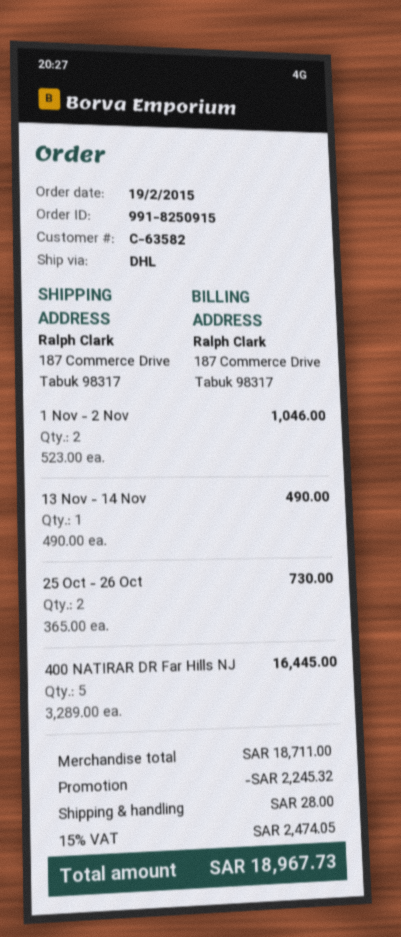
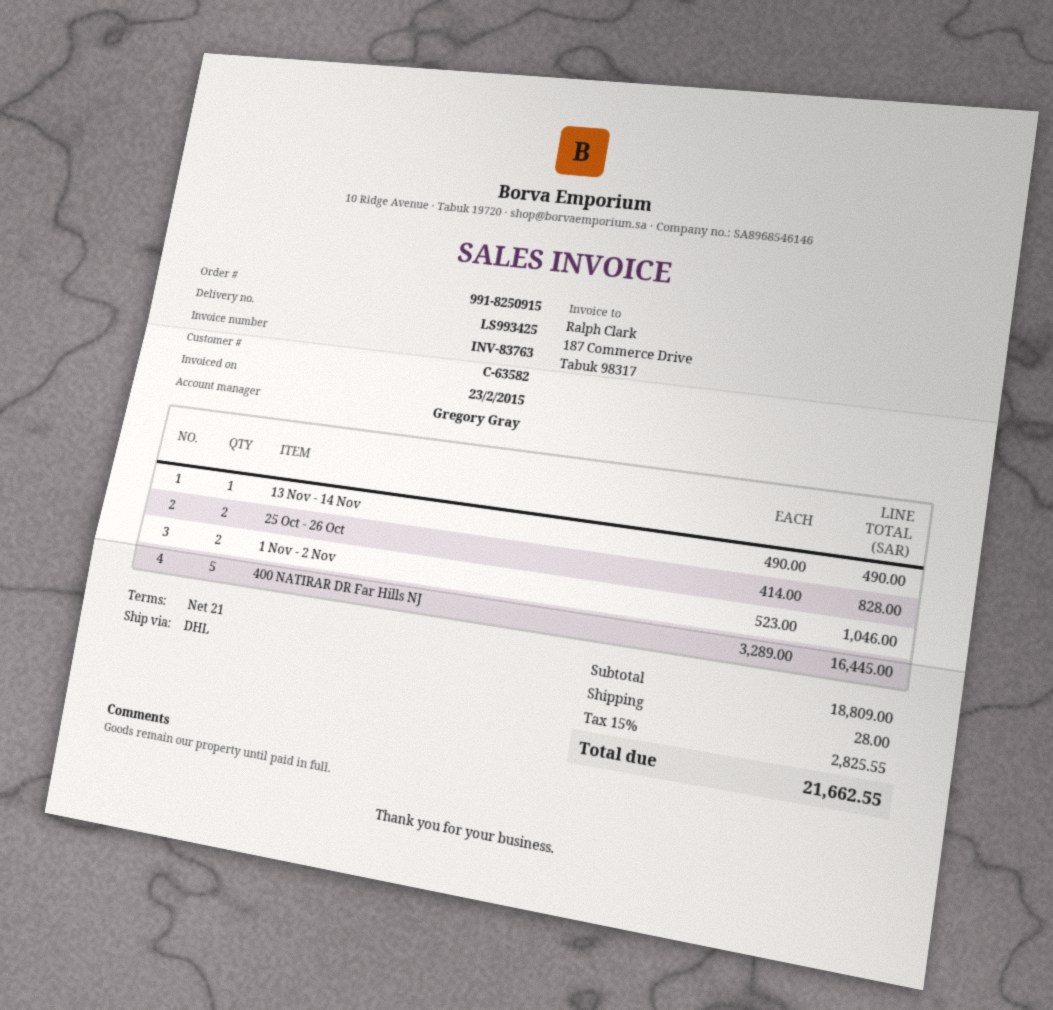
25 Oct - 26 Oct: 2 x 365.00 = 730.00 -> 2 x 414.00 = 828.00
subtotal: 18711.00 -> 18809.00
discount: 2245.32 -> none
tax: 15% = 2474.05 -> 15% = 2825.55
total: 18967.73 -> 21662.55

